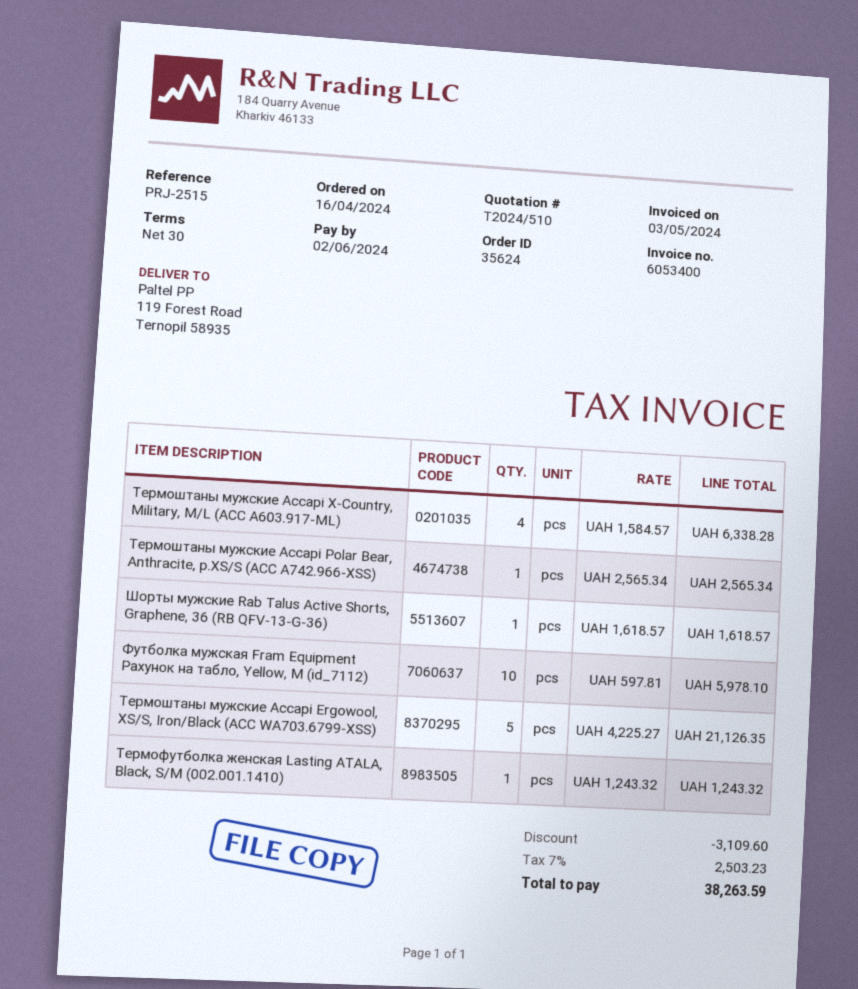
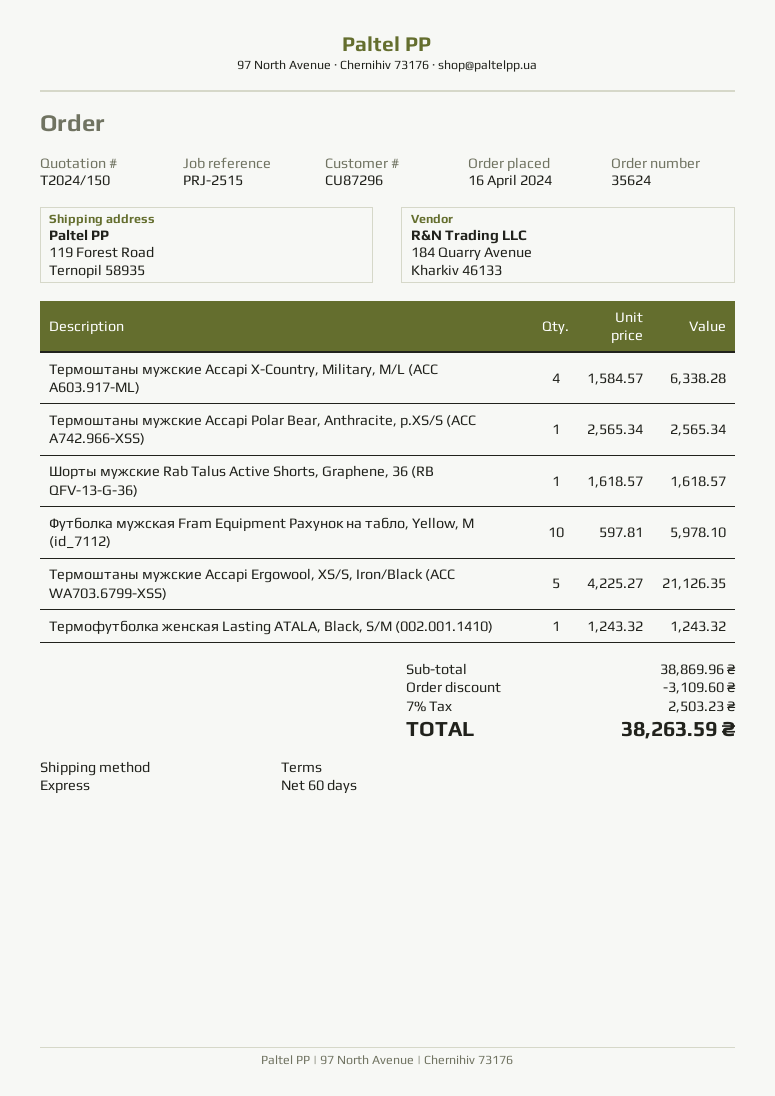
quote number: T2024/510 -> T2024/150
payment terms: 30 days -> 60 days

